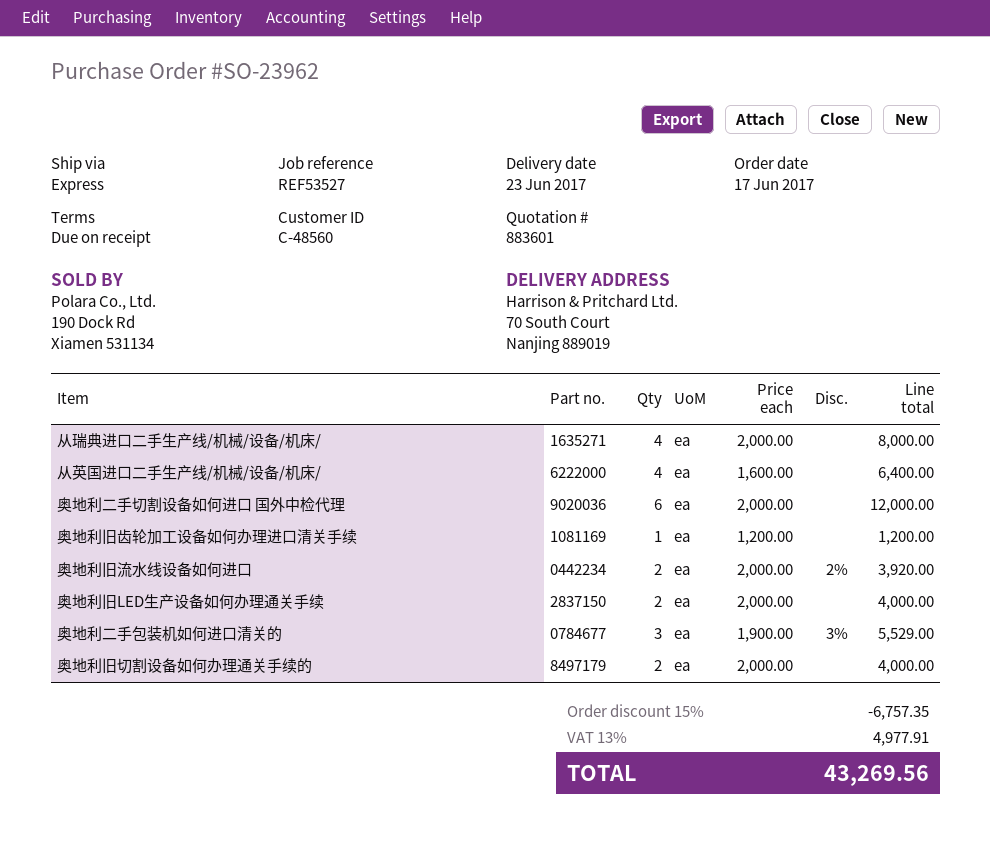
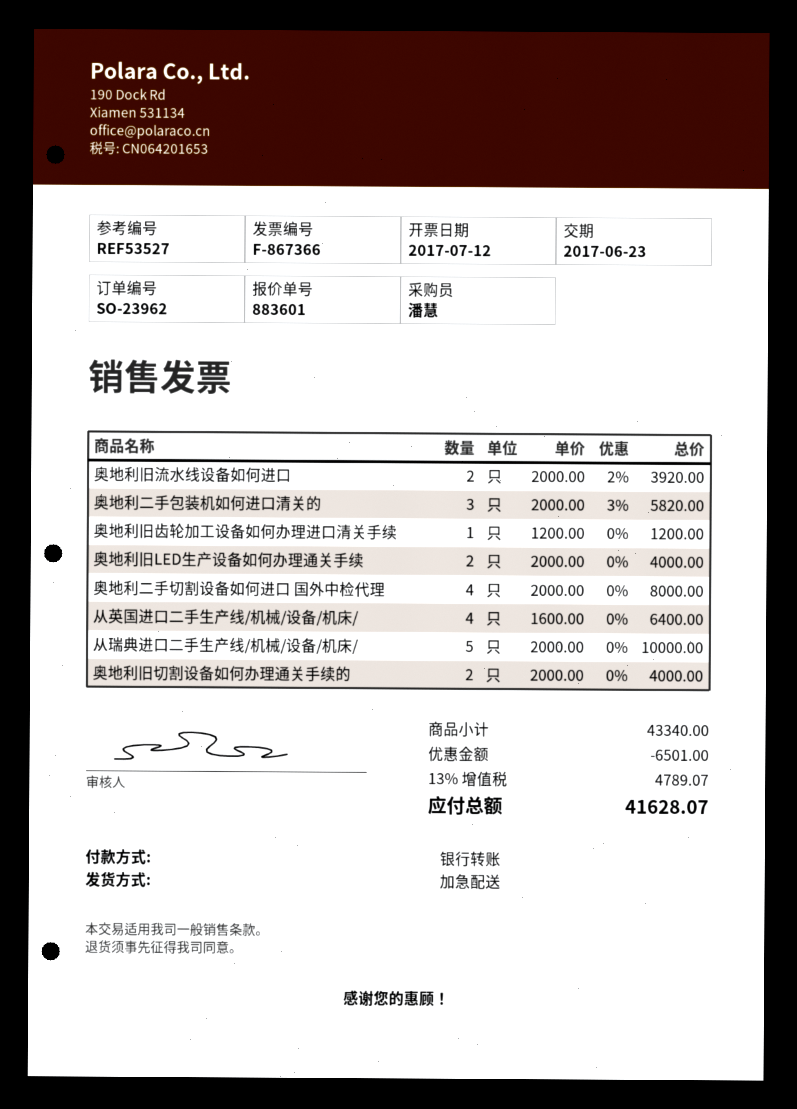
从瑞典进口二手生产线/机械/设备/机床/: 4 x 2000.00 = 8000.00 -> 5 x 2000.00 = 10000.00
奥地利二手切割设备如何进口 国外中检代理: 6 x 2000.00 = 12000.00 -> 4 x 2000.00 = 8000.00
奥地利二手包装机如何进口清关的: 3 x 1900.00 - 3% = 5529.00 -> 3 x 2000.00 - 3% = 5820.00
discount: 6757.35 -> 6501.00
tax: 13% = 4977.91 -> 13% = 4789.07
total: 43269.56 -> 41628.07

